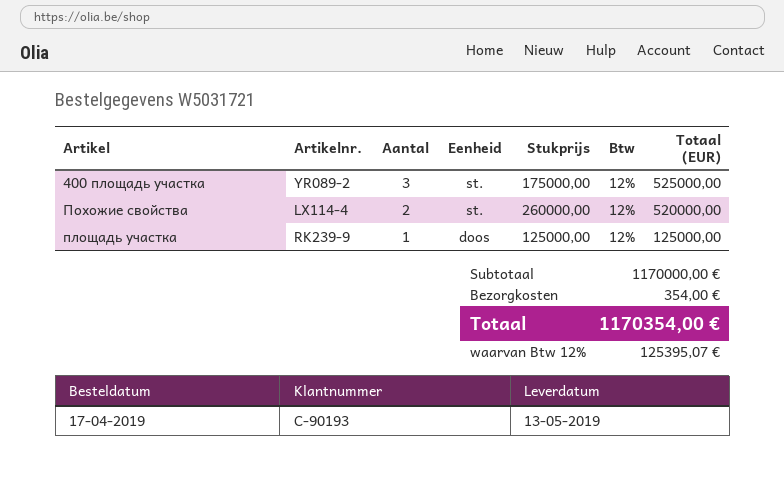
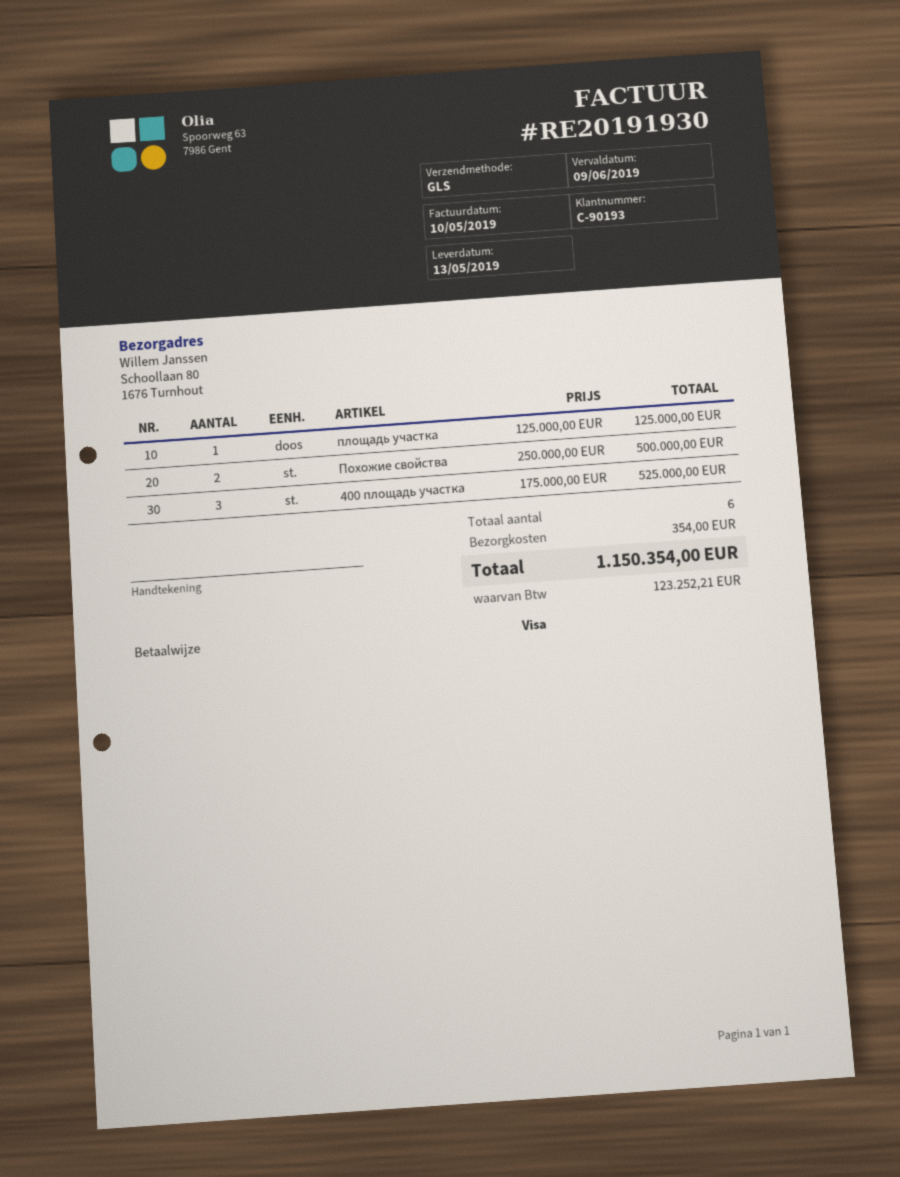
Похожие свойства: 2 x 260000.00 = 520000.00 -> 2 x 250000.00 = 500000.00
tax: 125395.07 -> 123252.21
total: 1170354.00 -> 1150354.00

